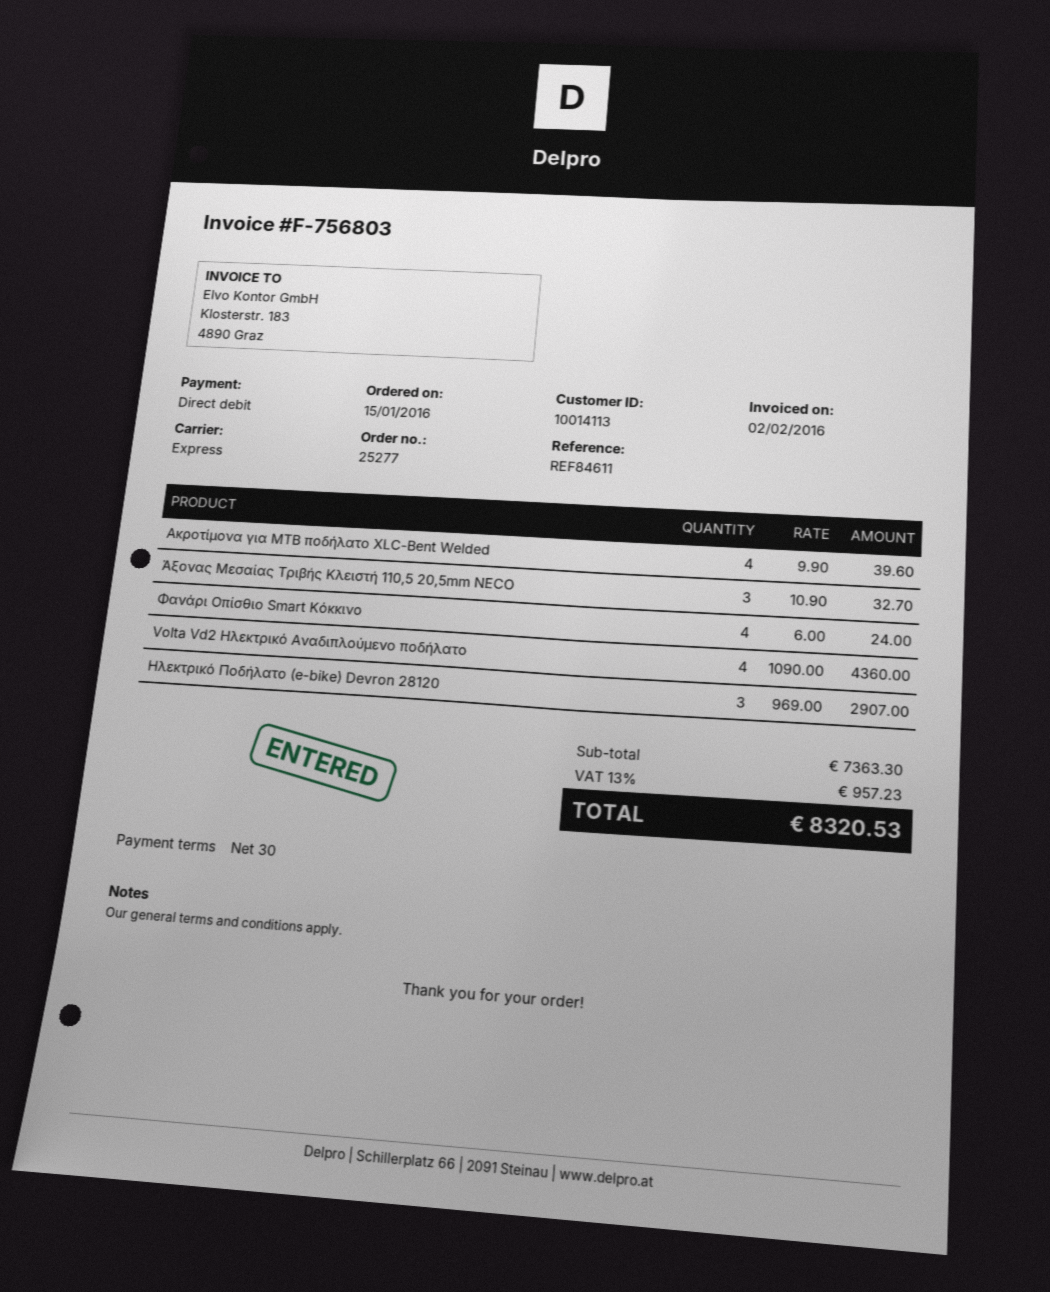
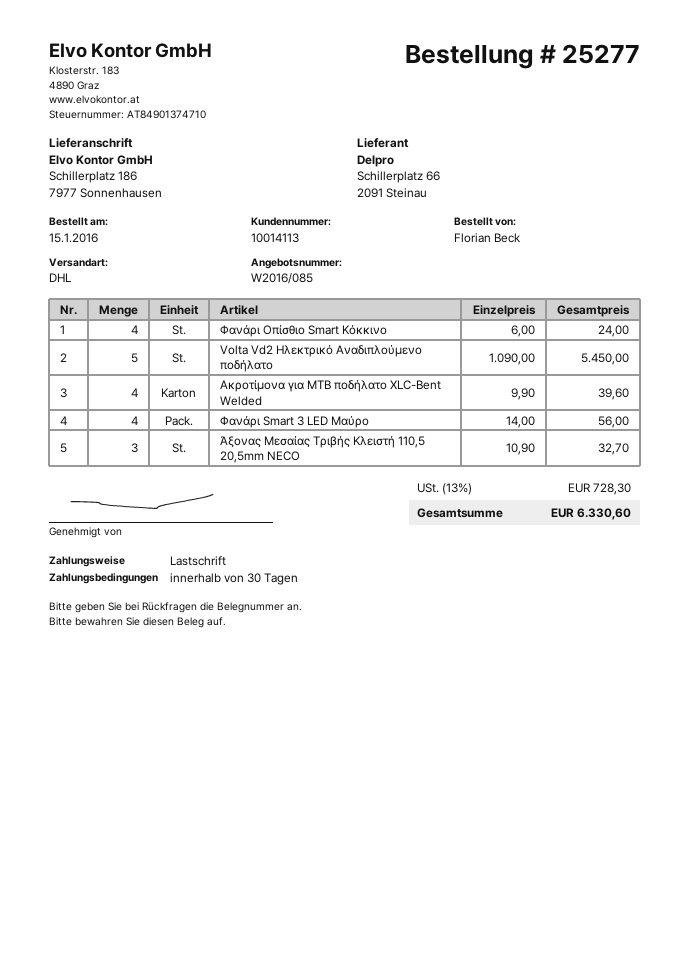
shipping method: express -> DHL
Volta Vd2 Ηλεκτρικό Αναδιπλούμενο ποδήλατο: 4 x 1090.00 = 4360.00 -> 5 x 1090.00 = 5450.00
Ηλεκτρικό Ποδήλατο (e-bike) Devron 28120: 3 x 969.00 = 2907.00 -> none
Φανάρι Smart 3 LED Μαύρο: none -> 4 x 14.00 = 56.00
tax: 13% = 957.23 -> 13% = 728.30
total: 8320.53 -> 6330.60

